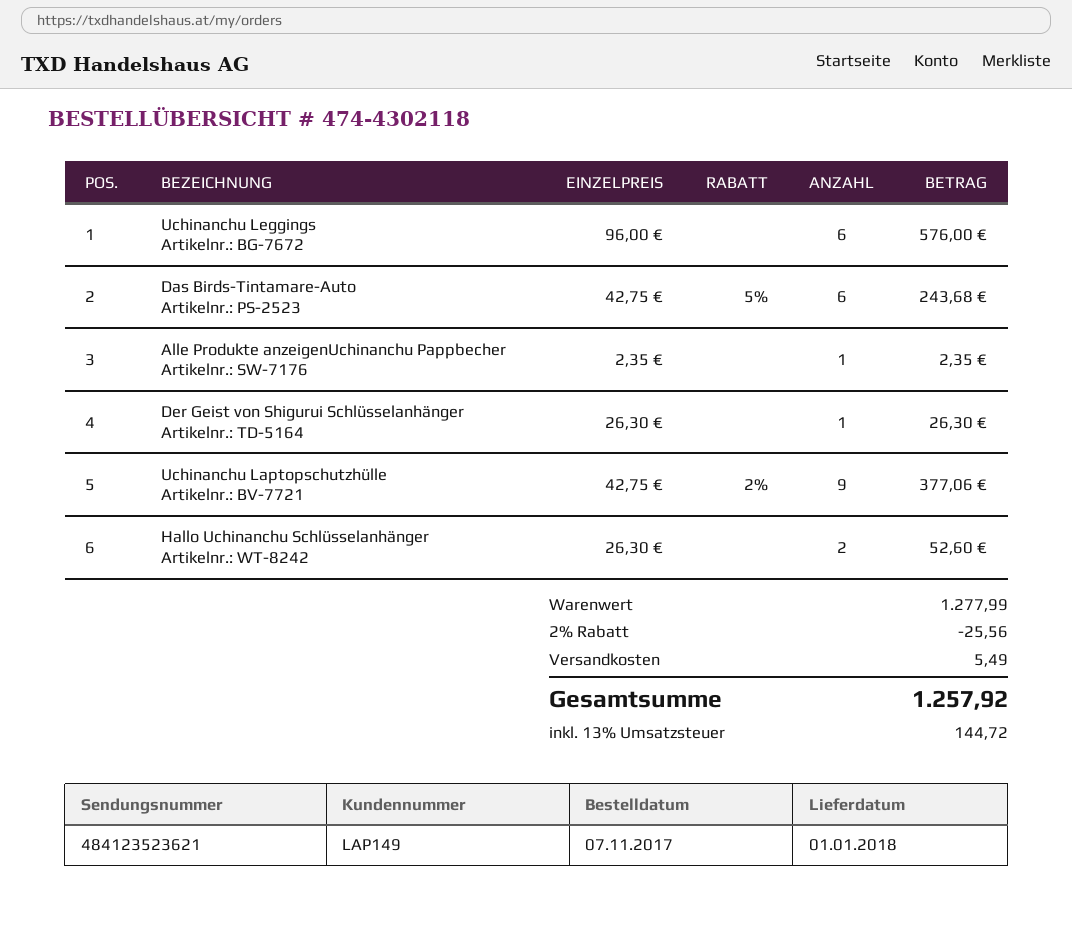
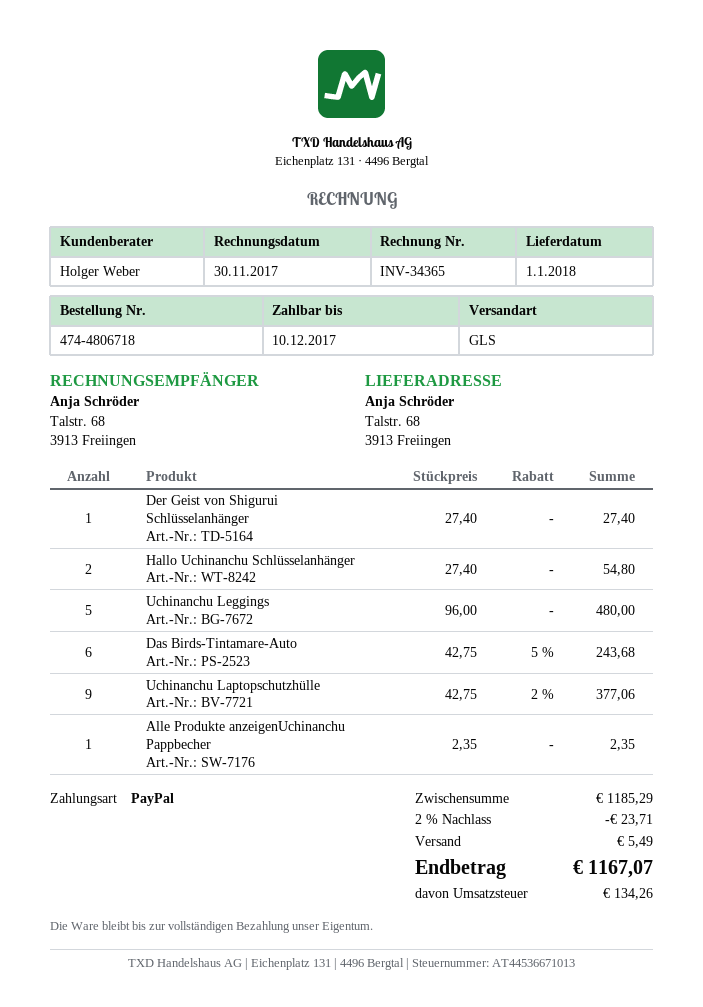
order number: 474-4302118 -> 474-4806718
Uchinanchu Leggings: 6 x 96.00 = 576.00 -> 5 x 96.00 = 480.00
Der Geist von Shigurui Schlüsselanhänger: 1 x 26.30 = 26.30 -> 1 x 27.40 = 27.40
Hallo Uchinanchu Schlüsselanhänger: 2 x 26.30 = 52.60 -> 2 x 27.40 = 54.80
subtotal: 1277.99 -> 1185.29
discount: 2% = 25.56 -> 2% = 23.71
tax: 144.72 -> 134.26
total: 1257.92 -> 1167.07

